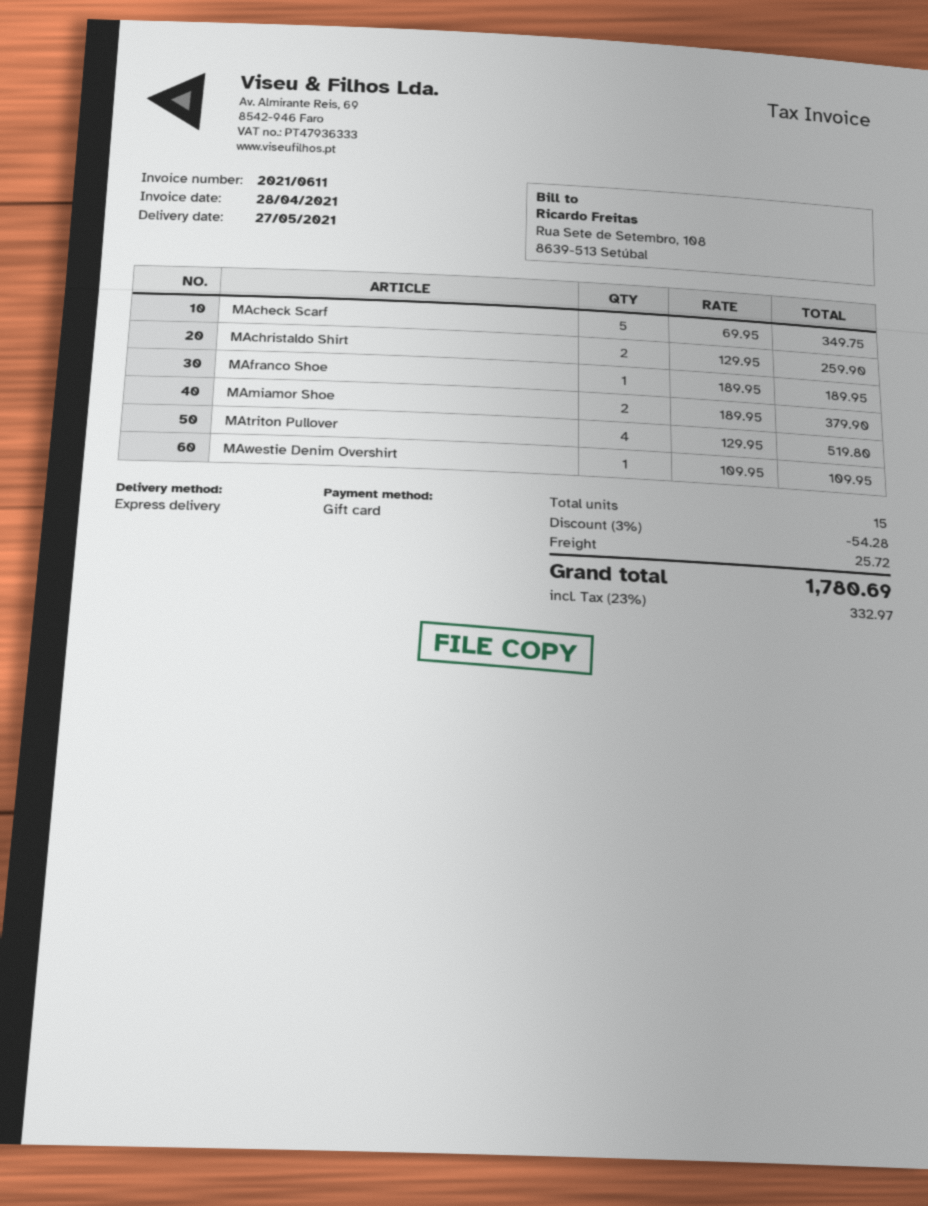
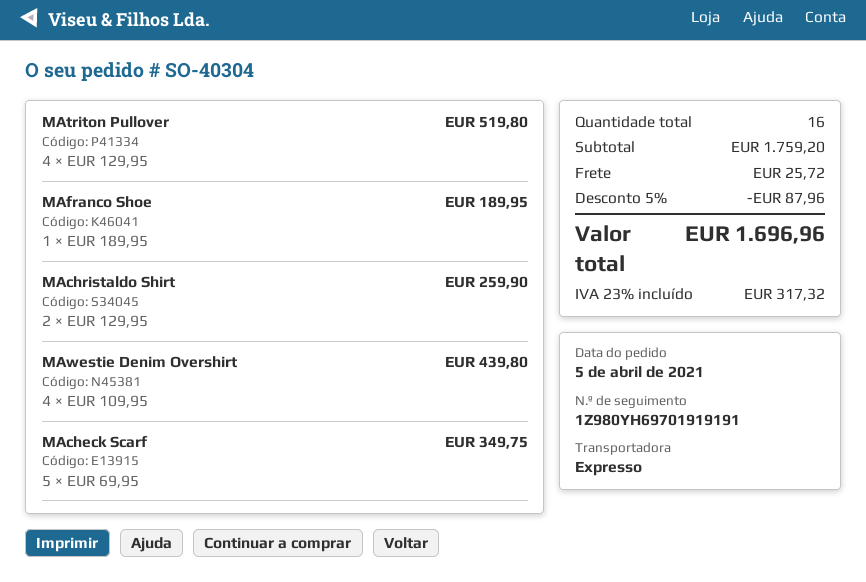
MAmiamor Shoe: 2 x 189.95 = 379.90 -> none
MAwestie Denim Overshirt: 1 x 109.95 = 109.95 -> 4 x 109.95 = 439.80
total quantity: 15 -> 16
discount: 3% = 54.28 -> 5% = 87.96
tax: 23% = 332.97 -> 23% = 317.32
total: 1780.69 -> 1696.96

